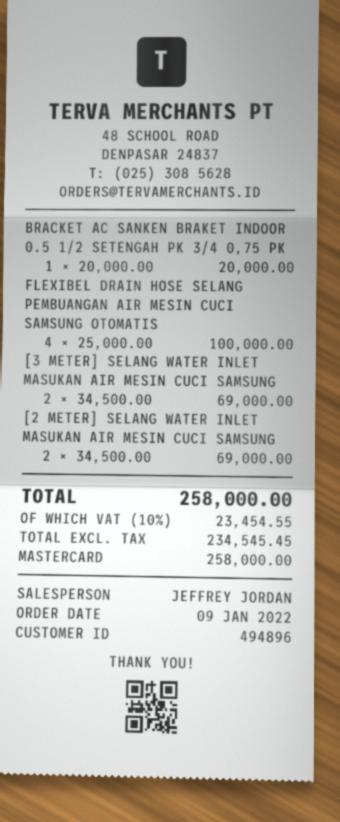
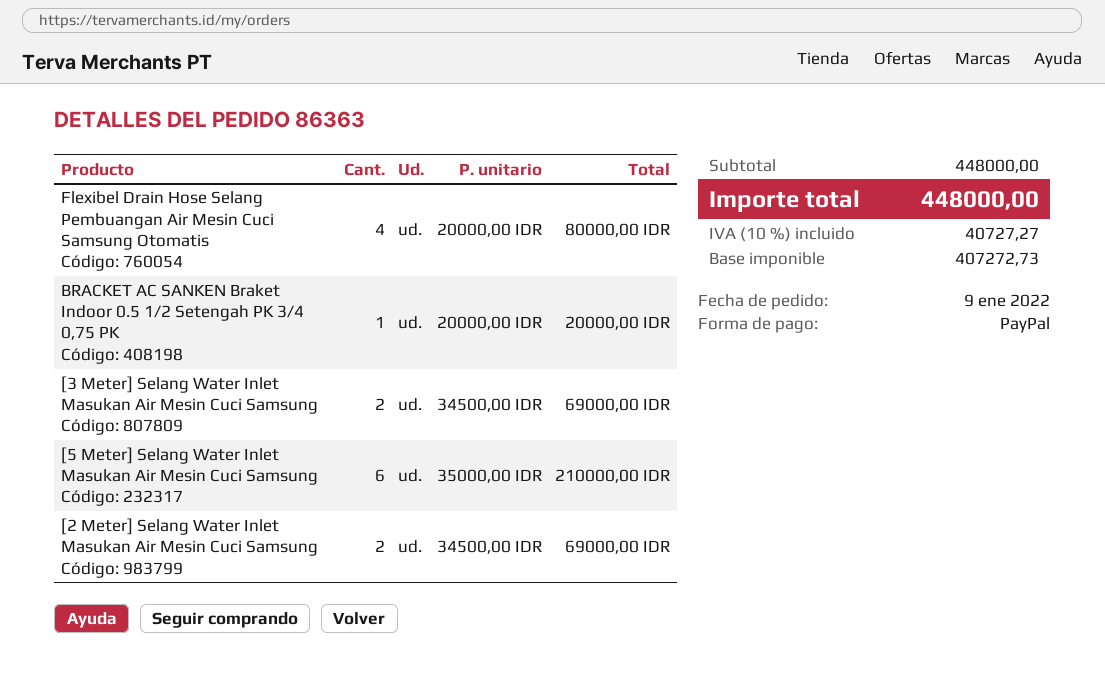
payment method: Mastercard -> PayPal
FLEXIBEL DRAIN HOSE SELANG PEMBUANGAN AIR MESIN CUCI SAMSUNG OTOMATIS: 4 x 25000.00 = 100000.00 -> 4 x 20000.00 = 80000.00
[5 Meter] Selang Water Inlet Masukan Air Mesin Cuci Samsung: none -> 6 x 35000.00 = 210000.00
net: 234545.45 -> 407272.73
tax: 10% = 23454.55 -> 10% = 40727.27
total: 258000.00 -> 448000.00

